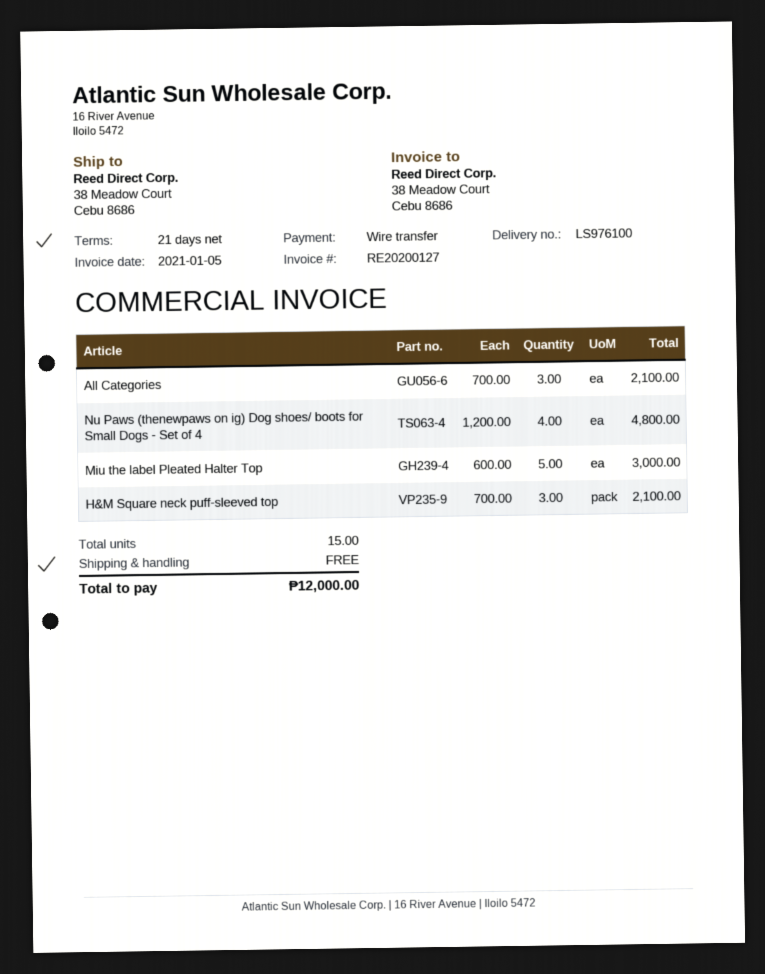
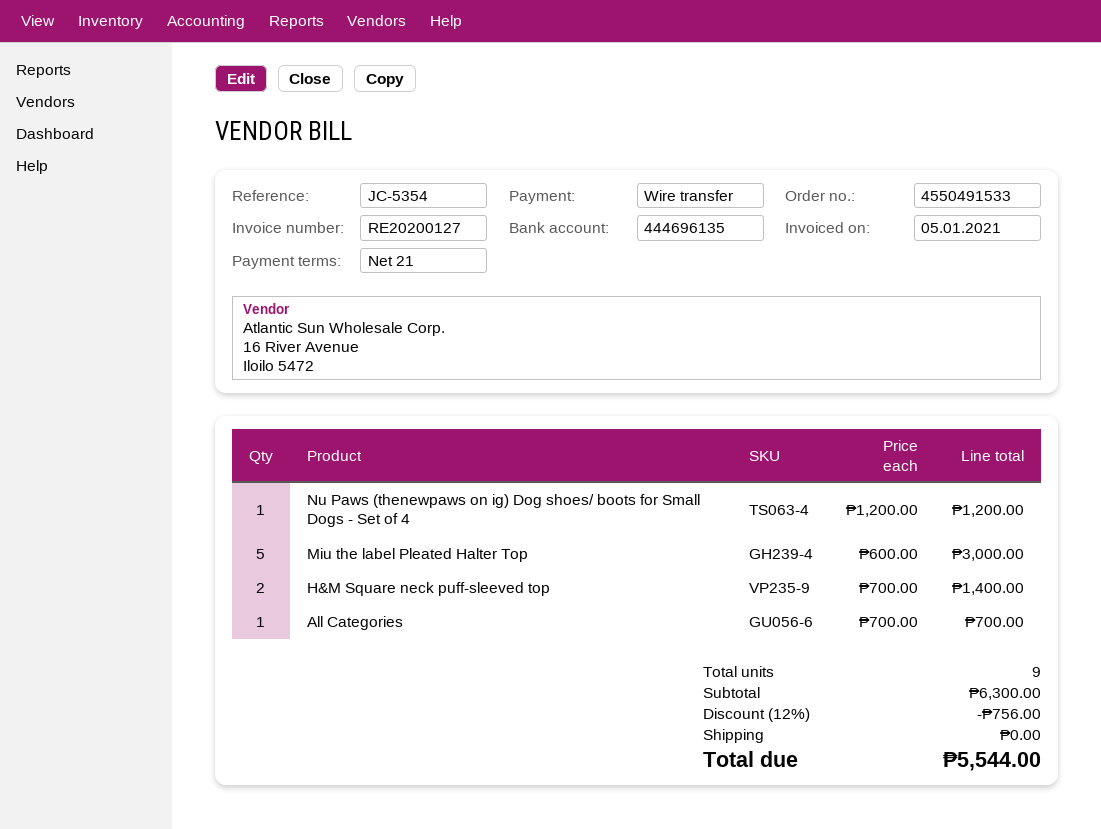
All Categories: 3 x 700.00 = 2100.00 -> 1 x 700.00 = 700.00
Nu Paws (thenewpaws on ig) Dog shoes/ boots for Small Dogs - Set of 4: 4 x 1200.00 = 4800.00 -> 1 x 1200.00 = 1200.00
H&M Square neck puff-sleeved top: 3 x 700.00 = 2100.00 -> 2 x 700.00 = 1400.00
total quantity: 15 -> 9
discount: none -> 12% = 756.00
total: 12000.00 -> 5544.00

